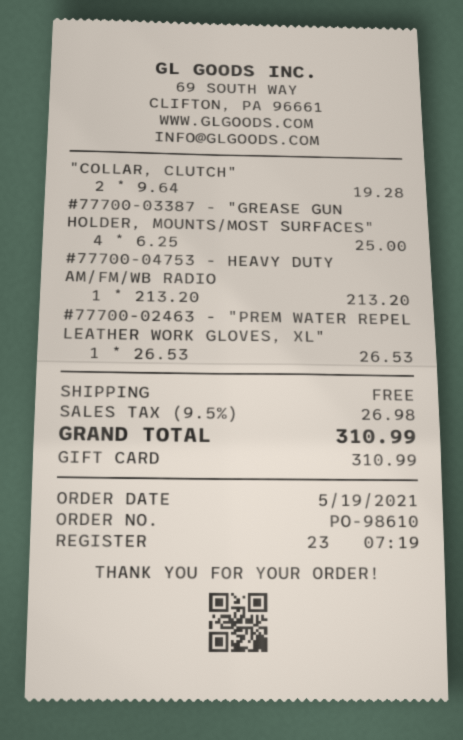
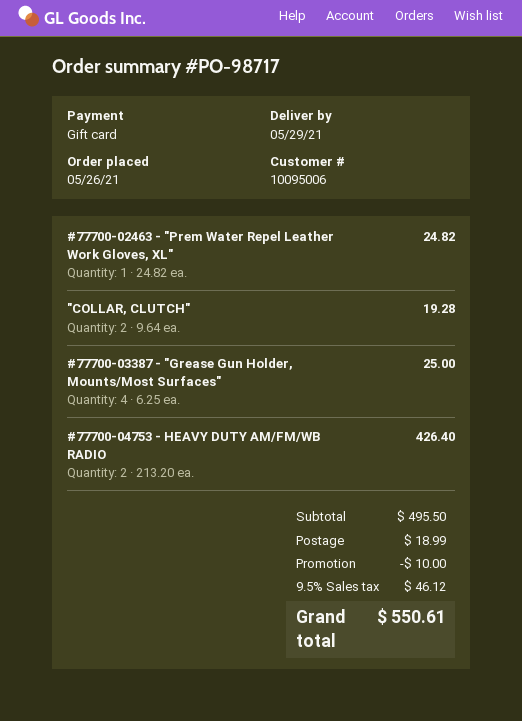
order number: PO-98610 -> PO-98717
order date: 2021-05-19 -> 2021-05-26
#77700-04753 - HEAVY DUTY AM/FM/WB RADIO: 1 x 213.20 = 213.20 -> 2 x 213.20 = 426.40
#77700-02463 - "PREM WATER REPEL LEATHER WORK GLOVES, XL": 1 x 26.53 = 26.53 -> 1 x 24.82 = 24.82
discount: none -> 10.00
shipping: 0.00 -> 18.99
tax: 9.5% = 26.98 -> 9.5% = 46.12
total: 310.99 -> 550.61

